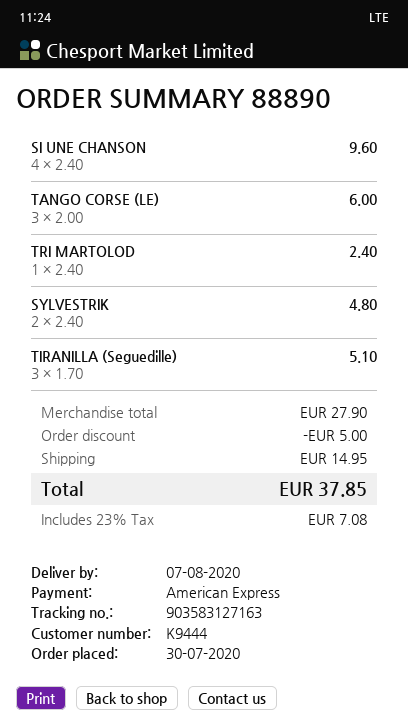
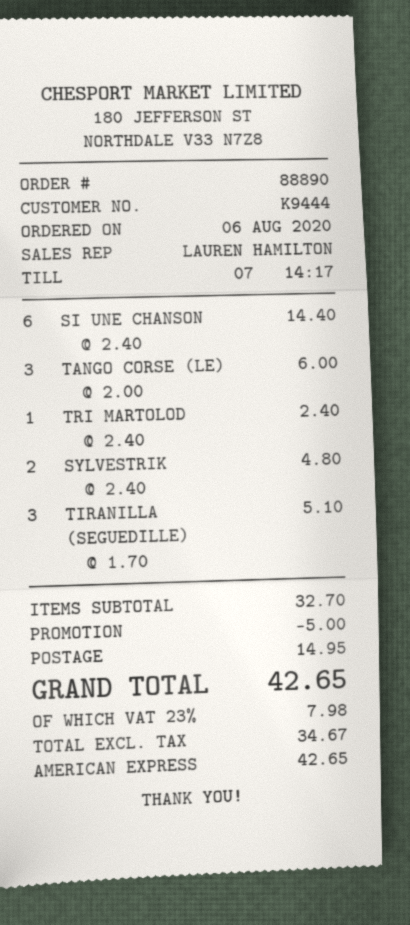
order date: 2020-07-30 -> 2020-08-06
SI UNE CHANSON: 4 x 2.40 = 9.60 -> 6 x 2.40 = 14.40
subtotal: 27.90 -> 32.70
tax: 23% = 7.08 -> 23% = 7.98
total: 37.85 -> 42.65

